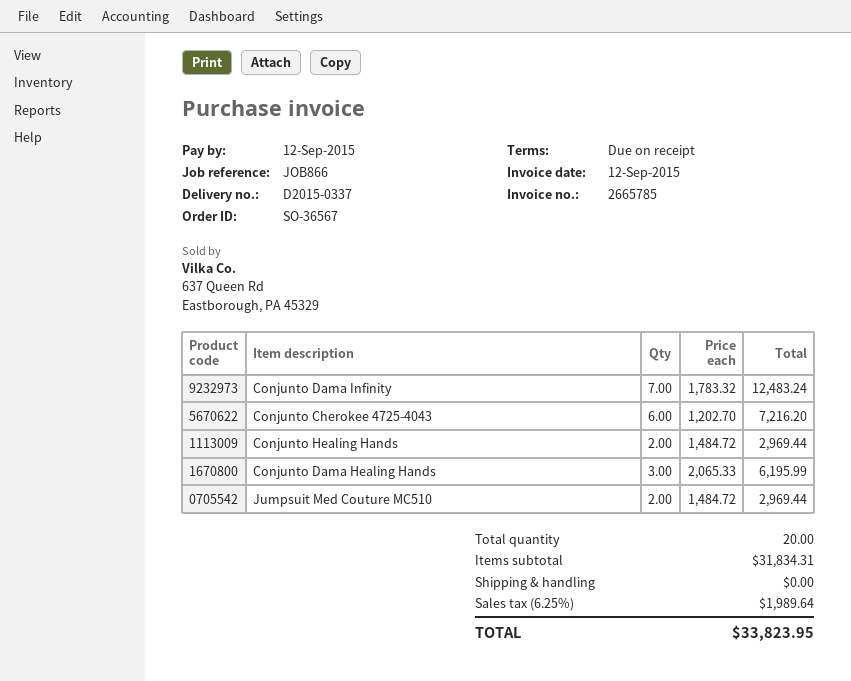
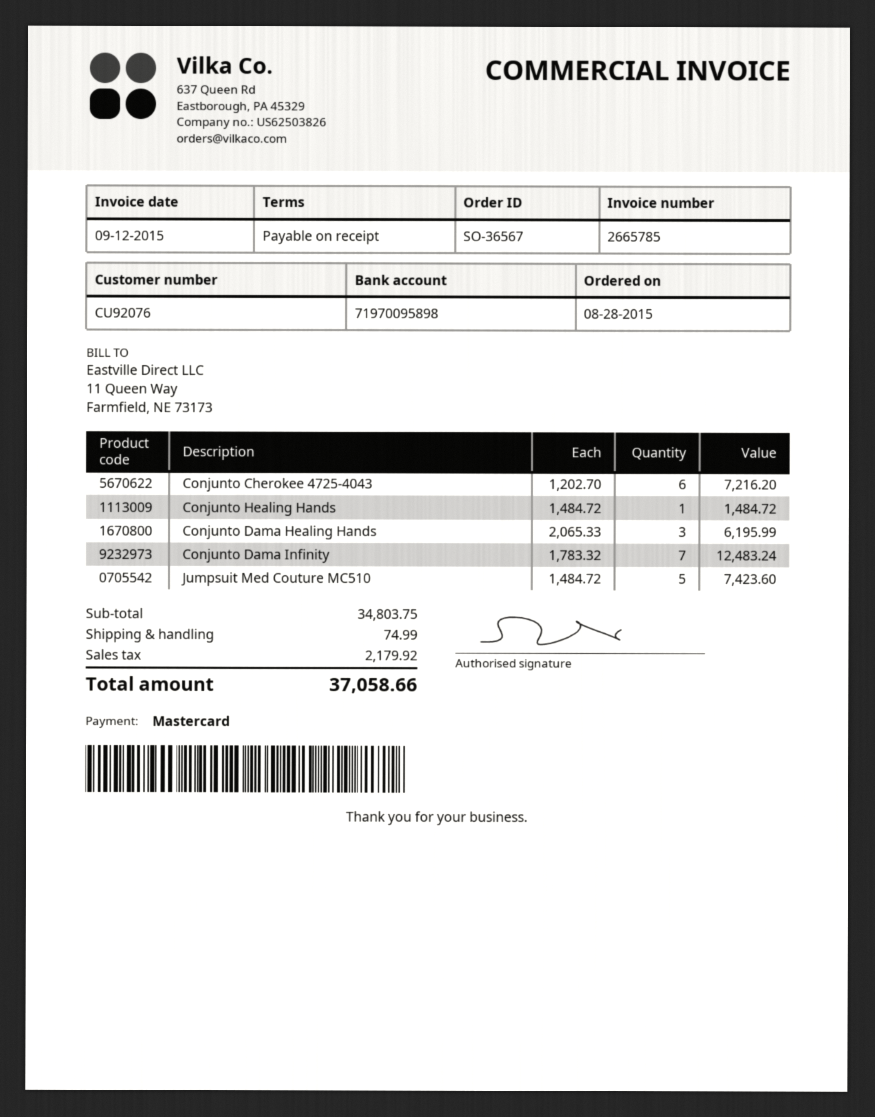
Conjunto Healing Hands: 2 x 1484.72 = 2969.44 -> 1 x 1484.72 = 1484.72
Jumpsuit Med Couture MC510: 2 x 1484.72 = 2969.44 -> 5 x 1484.72 = 7423.60
subtotal: 31834.31 -> 34803.75
shipping: 0.00 -> 74.99
tax: 1989.64 -> 2179.92
total: 33823.95 -> 37058.66

